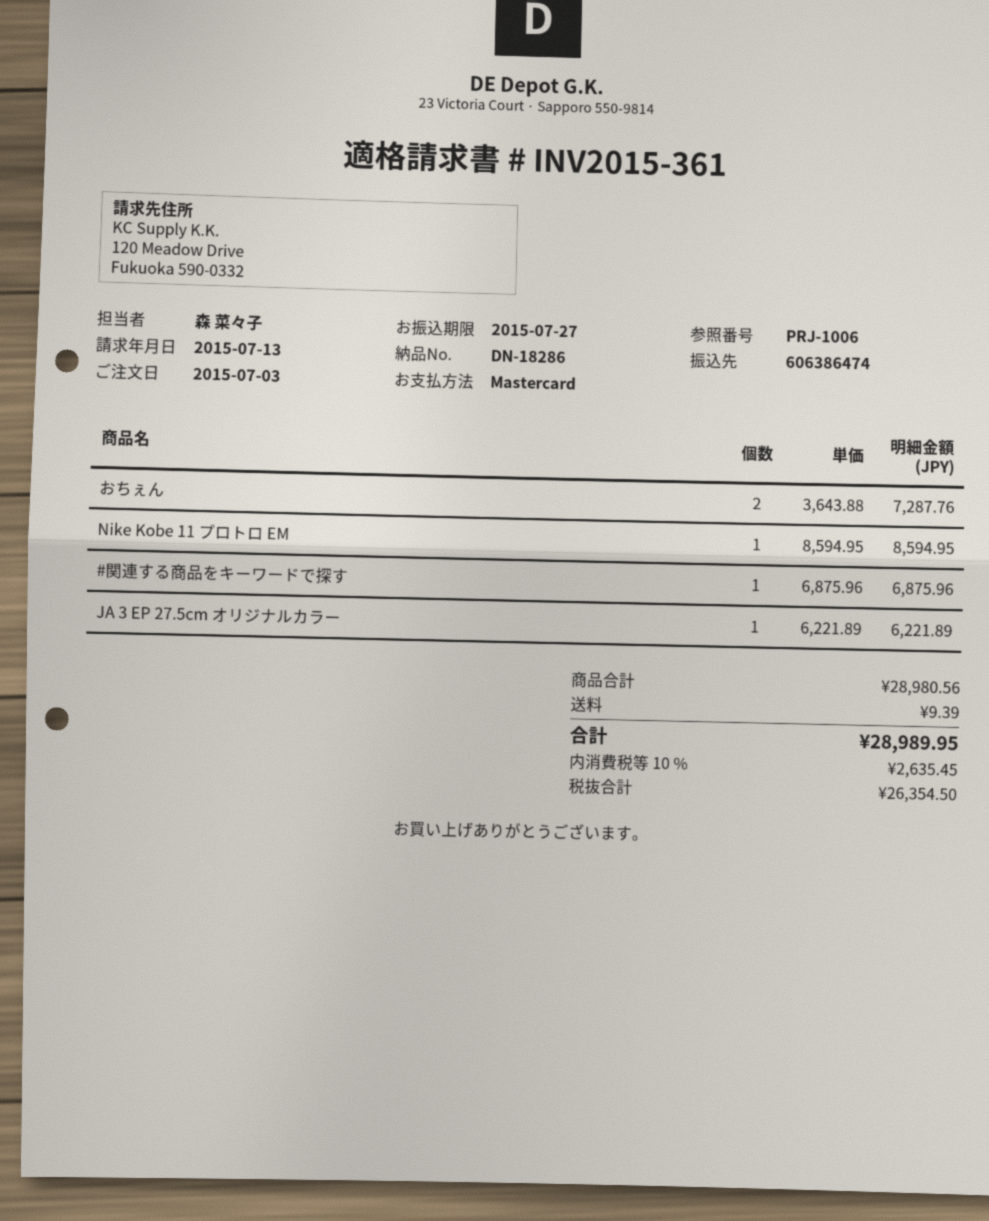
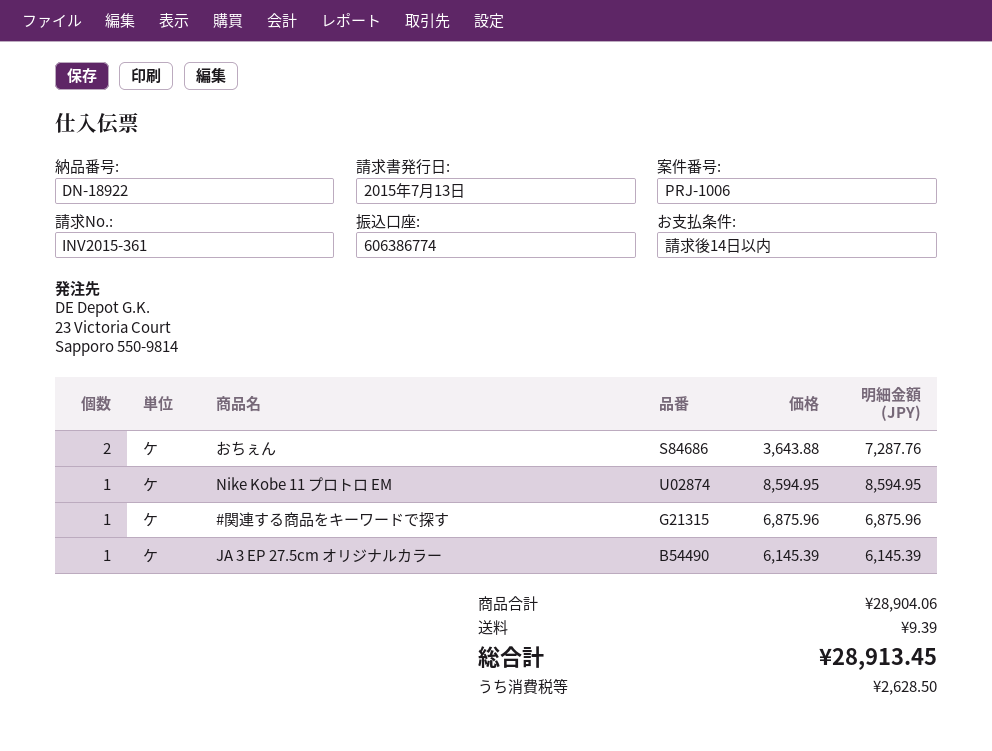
delivery note number: DN-18286 -> DN-18922
bank account: 606386474 -> 606386774
JA 3 EP 27.5cm オリジナルカラー: 1 x 6221.89 = 6221.89 -> 1 x 6145.39 = 6145.39
subtotal: 28980.56 -> 28904.06
tax: 2635.45 -> 2628.50
total: 28989.95 -> 28913.45

